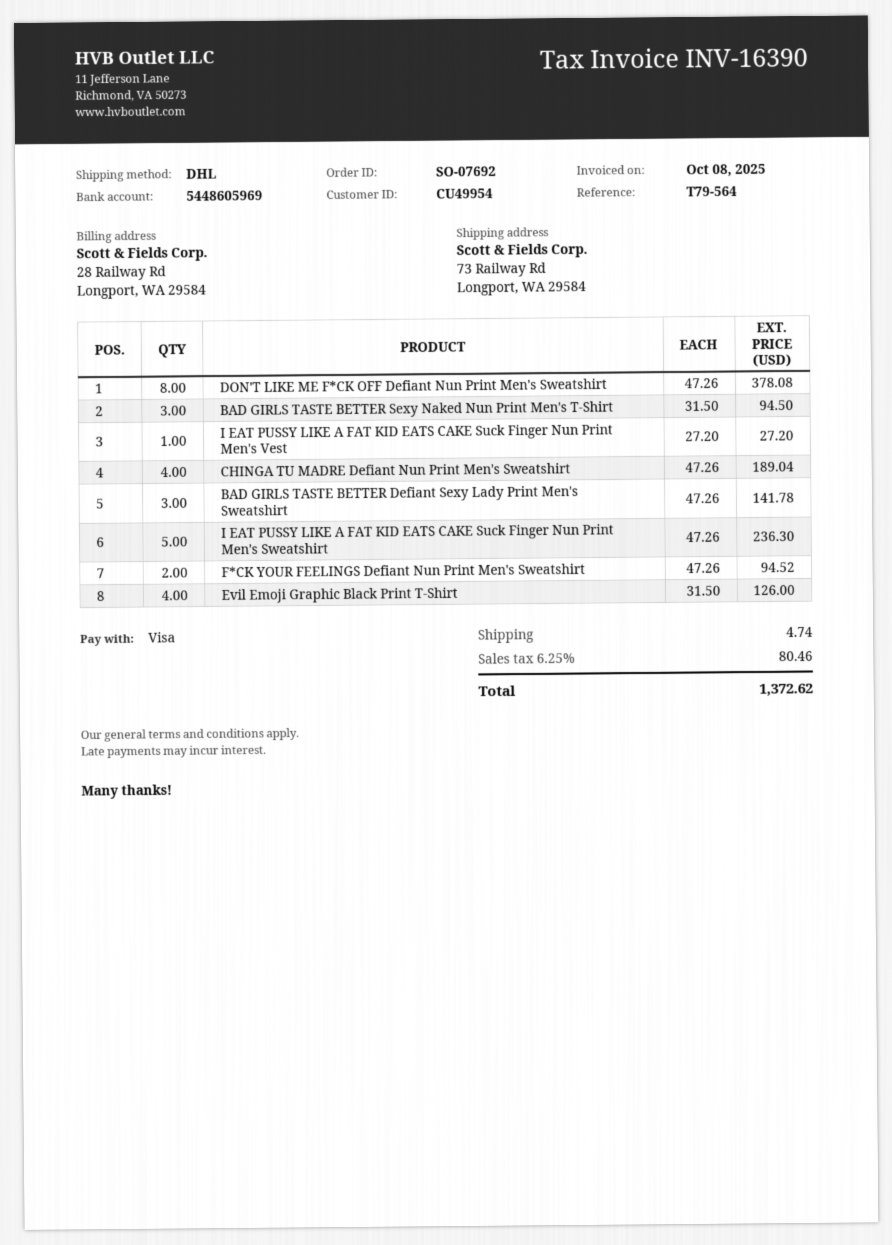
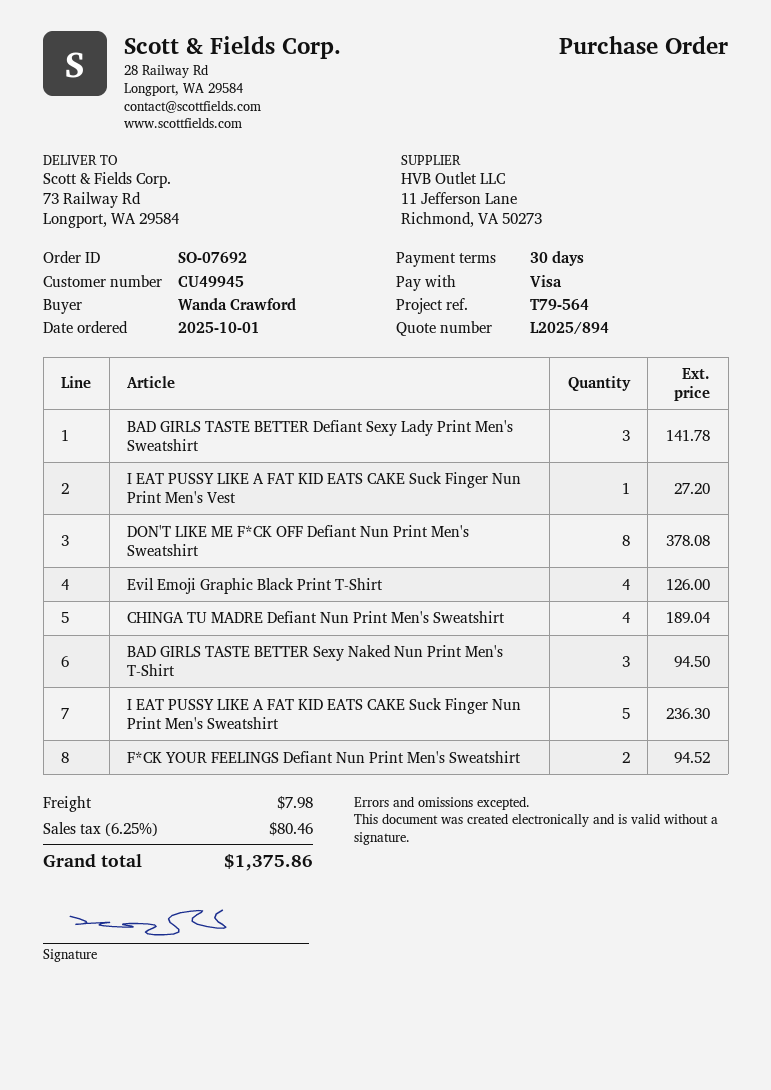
customer number: CU49954 -> CU49945
shipping: 4.74 -> 7.98
total: 1372.62 -> 1375.86

